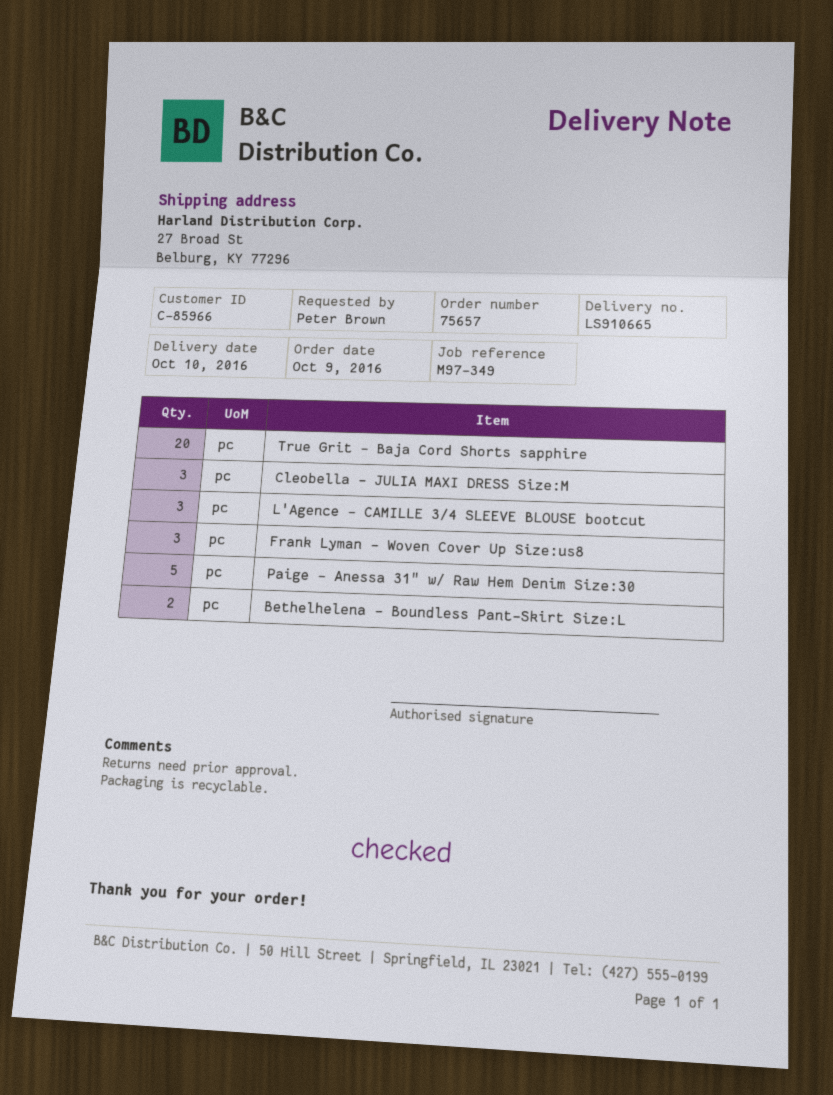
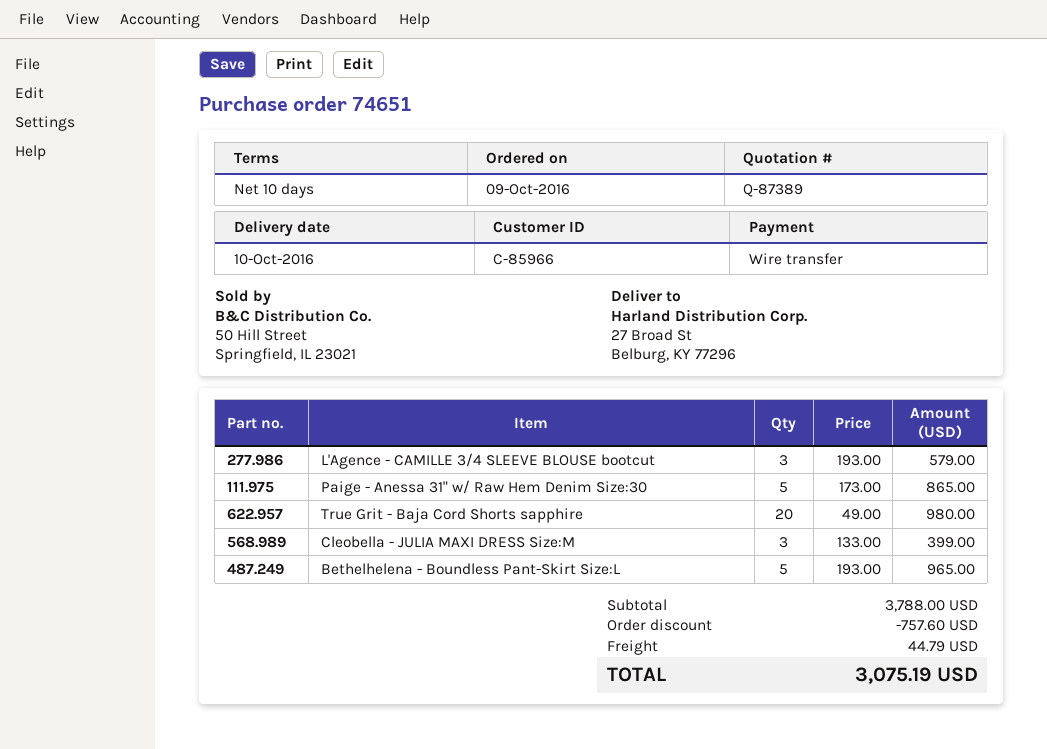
order number: 75657 -> 74651
Frank Lyman - Woven Cover Up Size:us8: 3 -> none
Bethelhelena - Boundless Pant-Skirt Size:L: 2 -> 5

